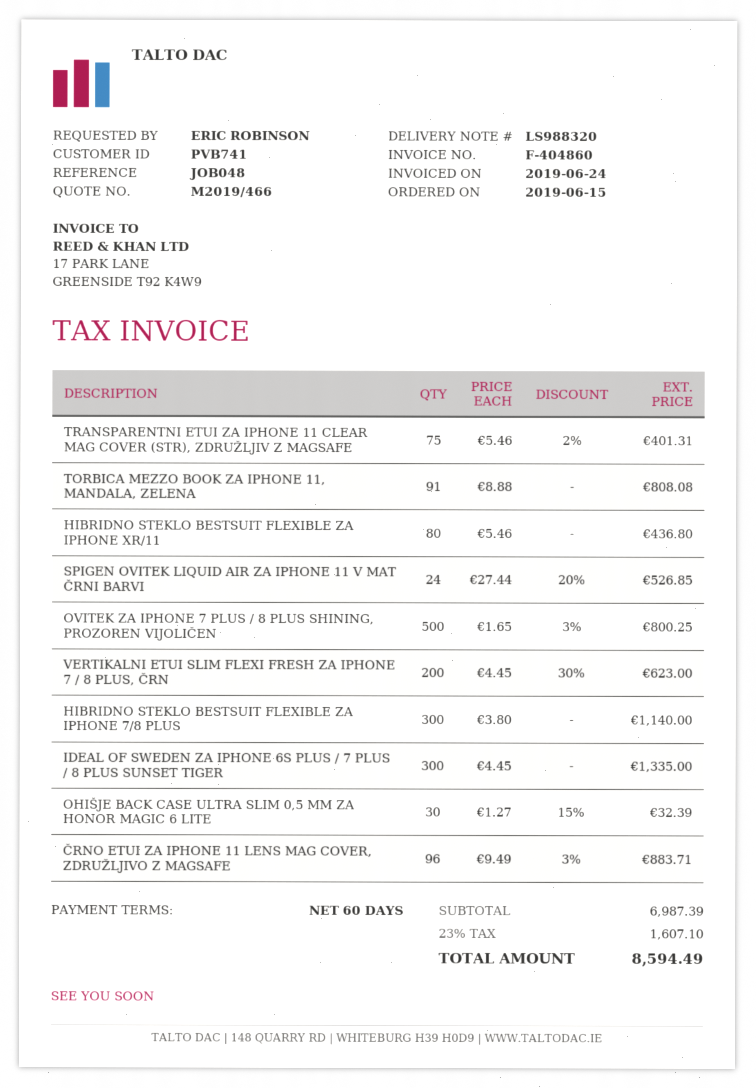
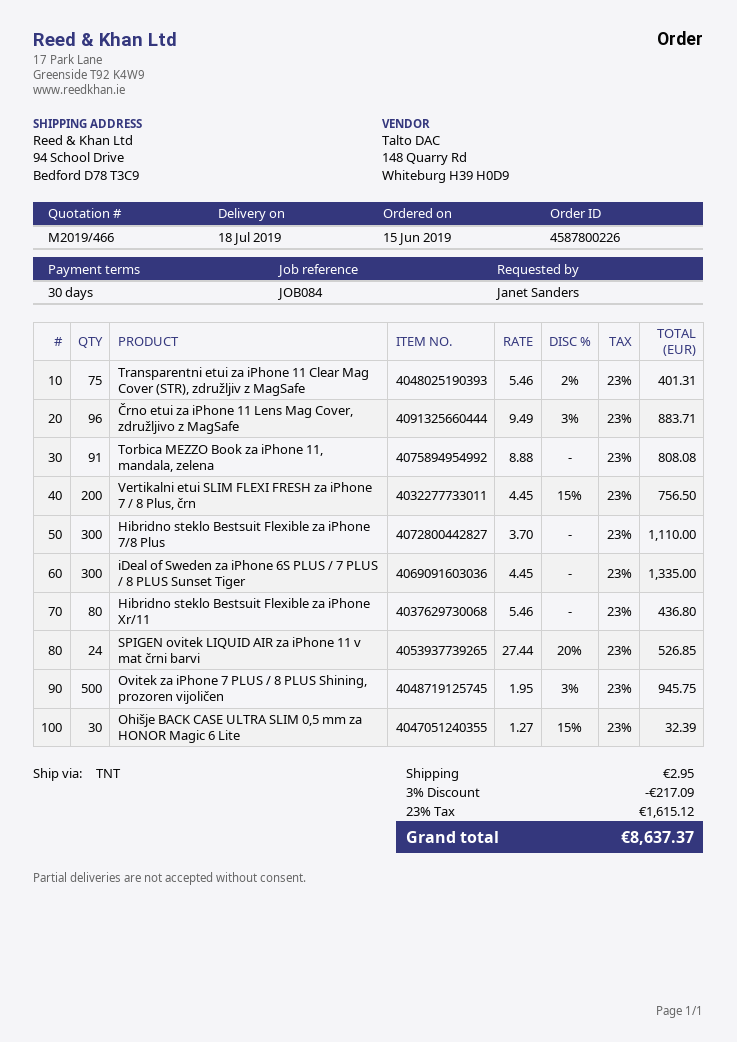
payment terms: 60 days -> 30 days
reference: JOB048 -> JOB084
ordered by: ERIC ROBINSON -> Janet Sanders
OVITEK ZA IPHONE 7 PLUS / 8 PLUS SHINING, PROZOREN VIJOLIČEN: 500 x 1.65 - 3% = 800.25 -> 500 x 1.95 - 3% = 945.75
VERTIKALNI ETUI SLIM FLEXI FRESH ZA IPHONE 7 / 8 PLUS, ČRN: 200 x 4.45 - 30% = 623.00 -> 200 x 4.45 - 15% = 756.50
HIBRIDNO STEKLO BESTSUIT FLEXIBLE ZA IPHONE 7/8 PLUS: 300 x 3.80 = 1140.00 -> 300 x 3.70 = 1110.00
discount: none -> 3% = 217.09
shipping: none -> 2.95
tax: 23% = 1607.10 -> 23% = 1615.12
total: 8594.49 -> 8637.37

